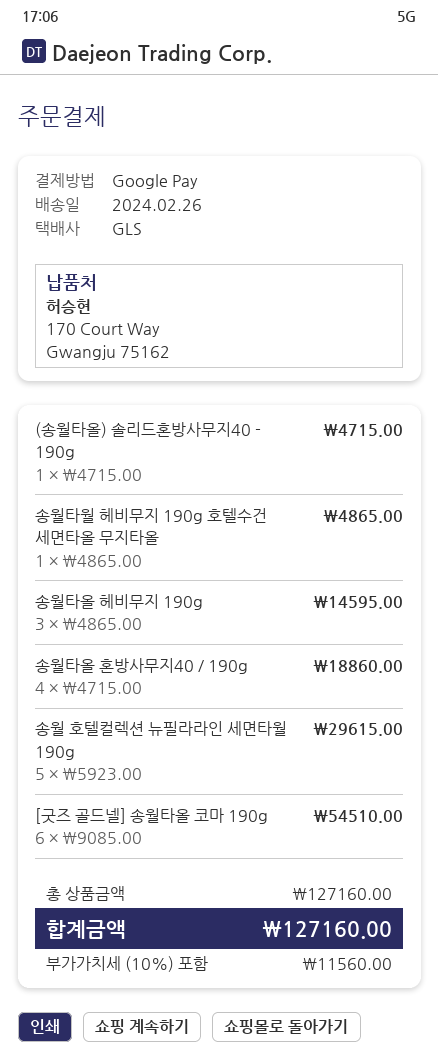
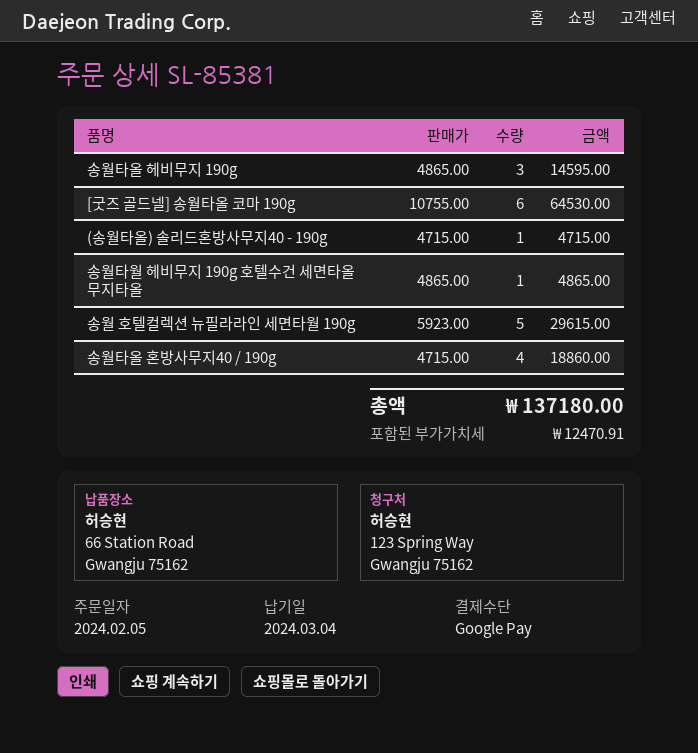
delivery date: 2024-02-26 -> 2024-03-04
ship to: 170 Court Way, Gwangju 75162 -> 66 Station Road, Gwangju 75162
[굿즈 골드넬] 송월타올 코마 190g: 6 x 9085.00 = 54510.00 -> 6 x 10755.00 = 64530.00
tax: 11560.00 -> 12470.91
total: 127160.00 -> 137180.00

